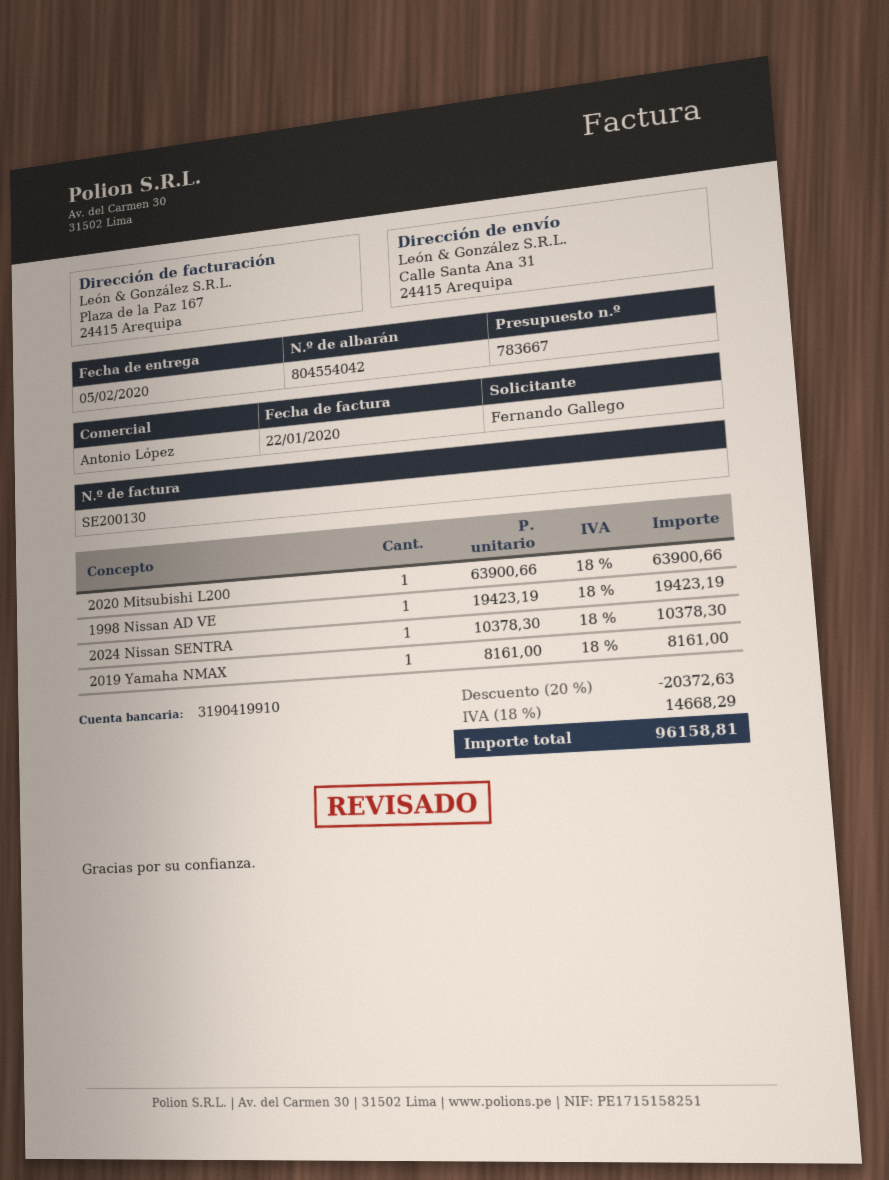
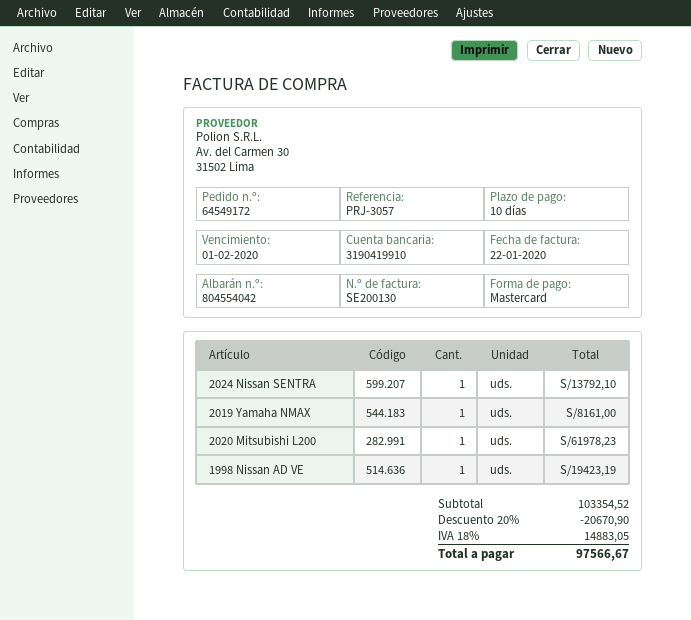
2020 Mitsubishi L200: 1 for 63900.66 -> 1 for 61978.23
2024 Nissan SENTRA: 1 for 10378.30 -> 1 for 13792.10
discount: 20% = 20372.63 -> 20% = 20670.90
tax: 18% = 14668.29 -> 18% = 14883.05
total: 96158.81 -> 97566.67

